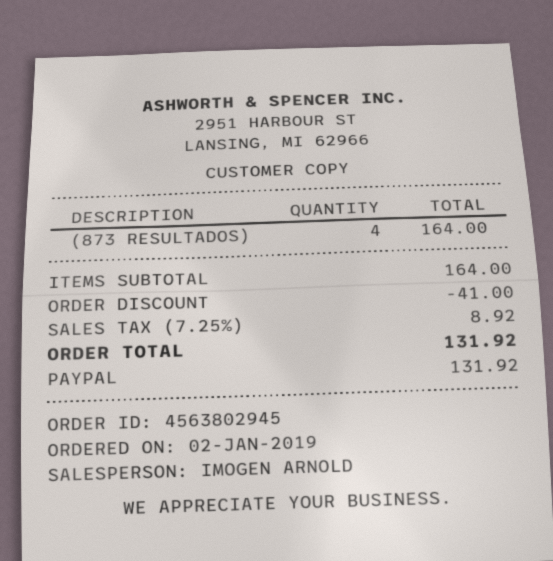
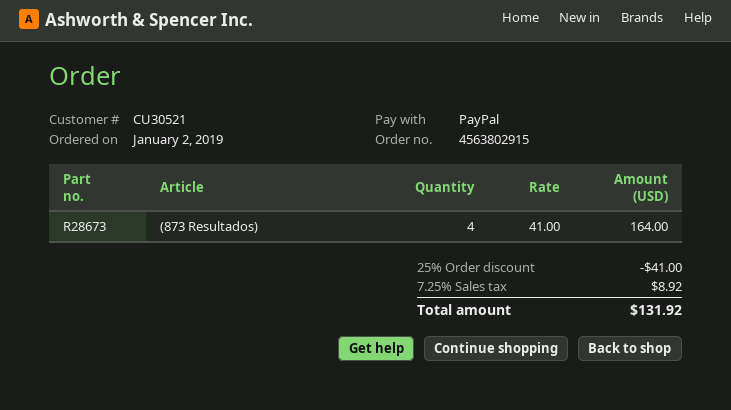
order number: 4563802945 -> 4563802915

